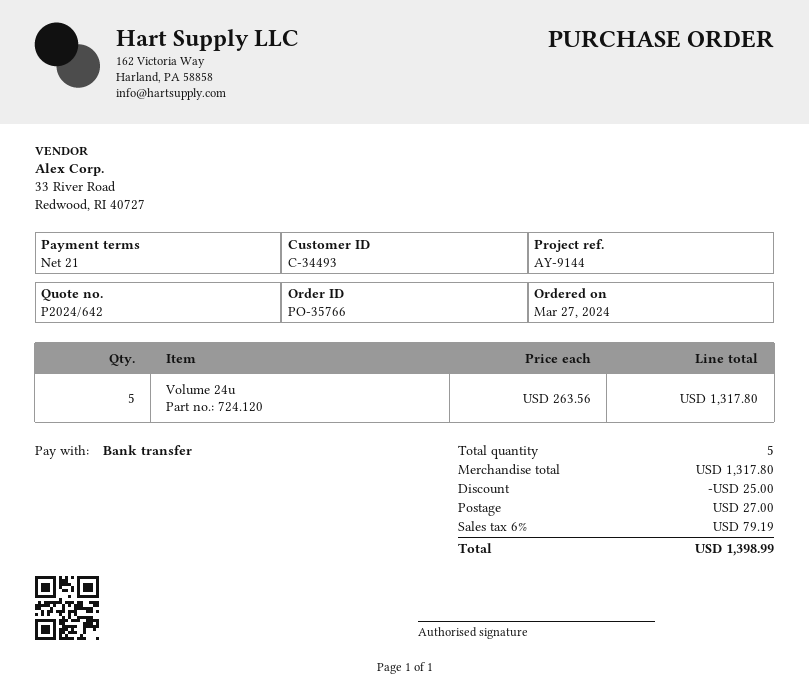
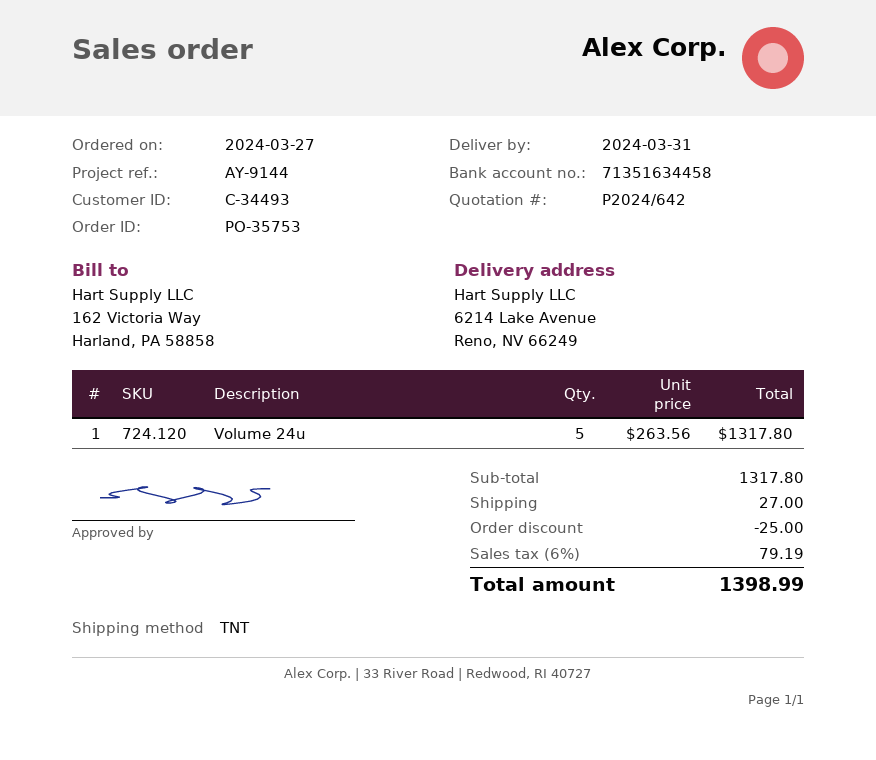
order number: PO-35766 -> PO-35753

